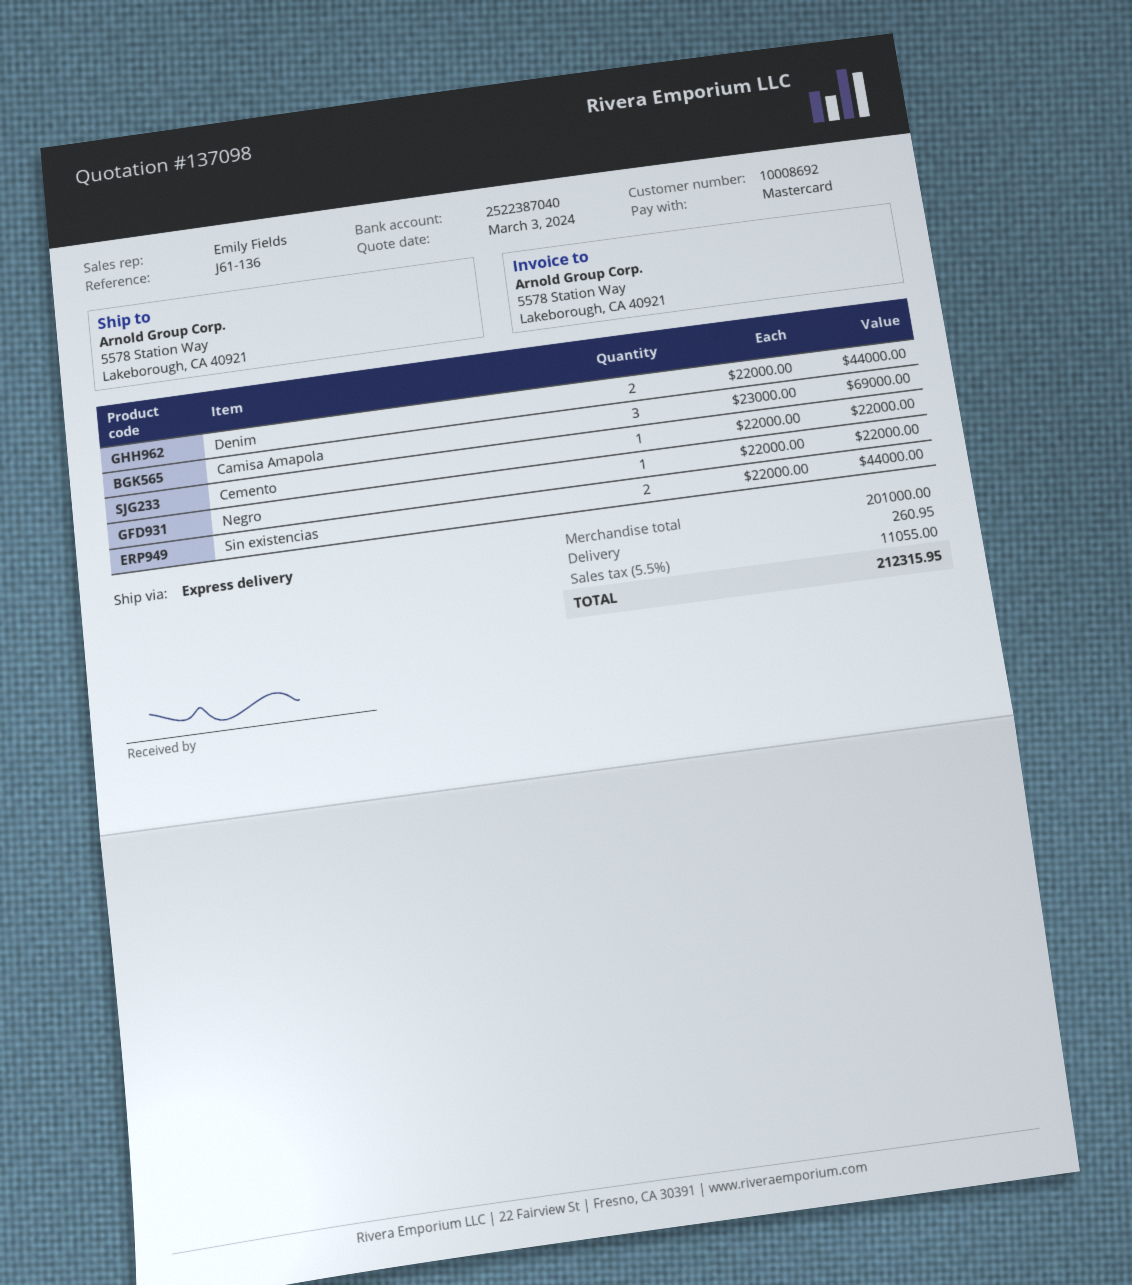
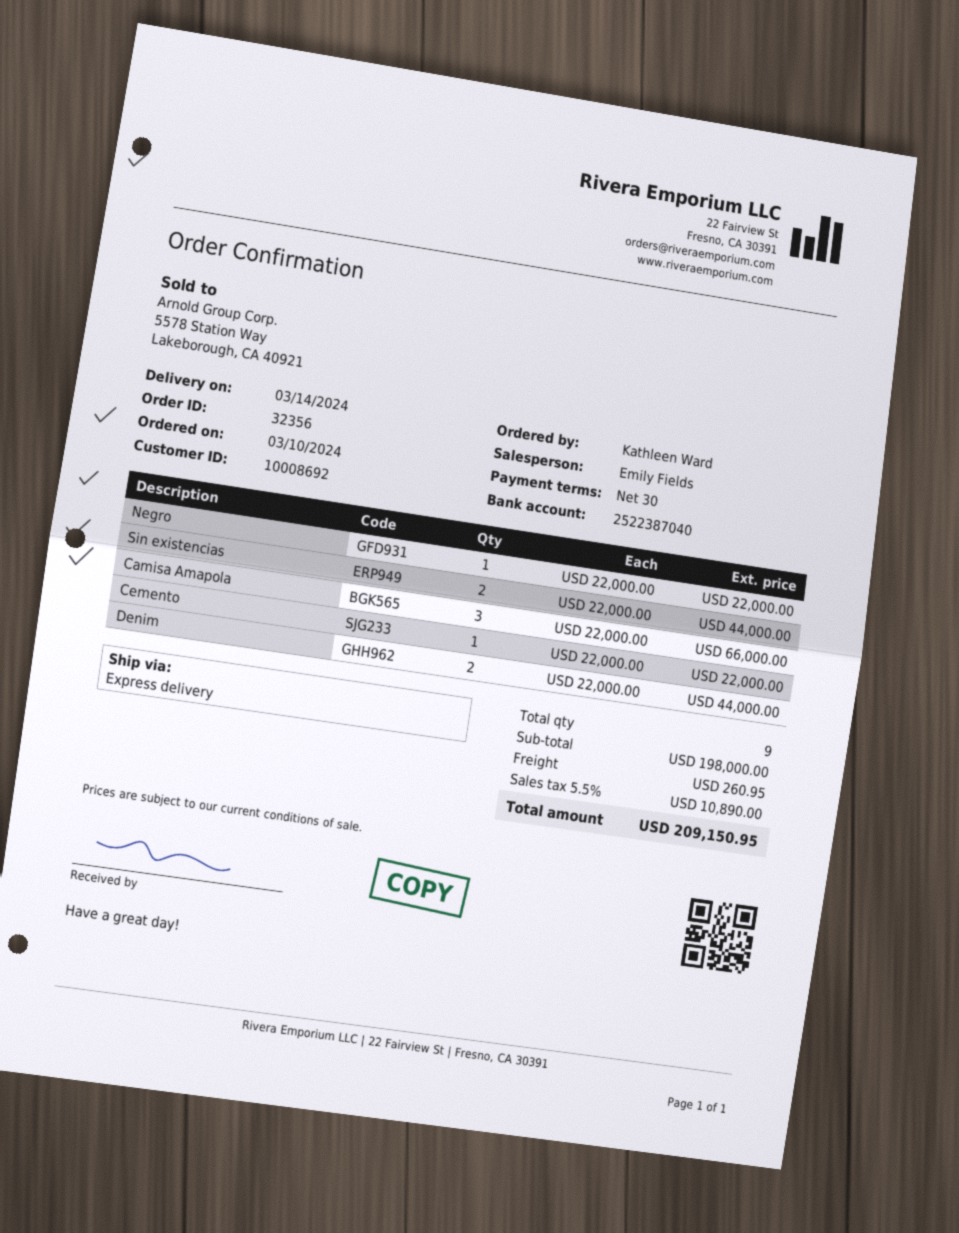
Camisa Amapola: 3 x 23000.00 = 69000.00 -> 3 x 22000.00 = 66000.00
subtotal: 201000.00 -> 198000.00
tax: 5.5% = 11055.00 -> 5.5% = 10890.00
total: 212315.95 -> 209150.95

